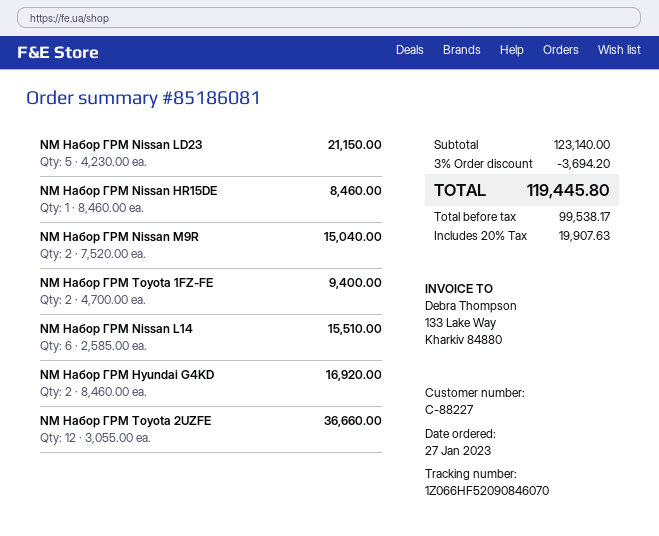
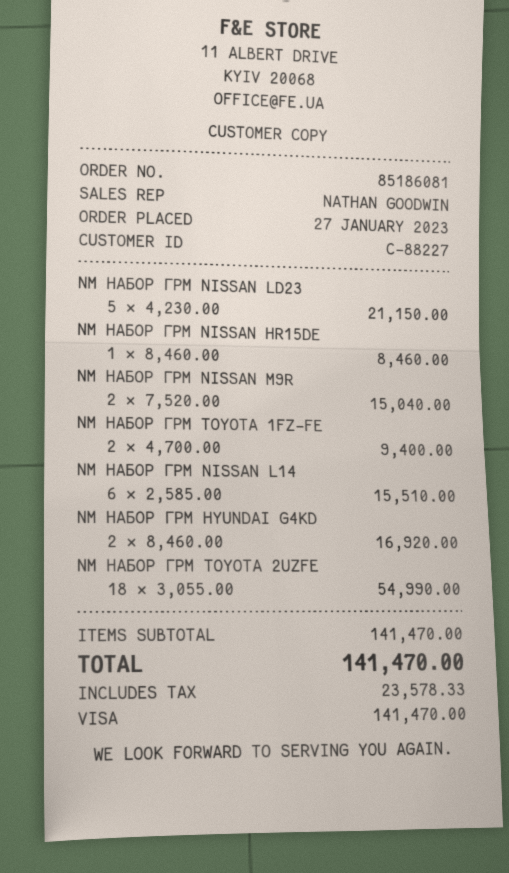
NM Набор ГРМ Toyota 2UZFE: 12 x 3055.00 = 36660.00 -> 18 x 3055.00 = 54990.00
subtotal: 123140.00 -> 141470.00
discount: 3% = 3694.20 -> none
tax: 19907.63 -> 23578.33
total: 119445.80 -> 141470.00

